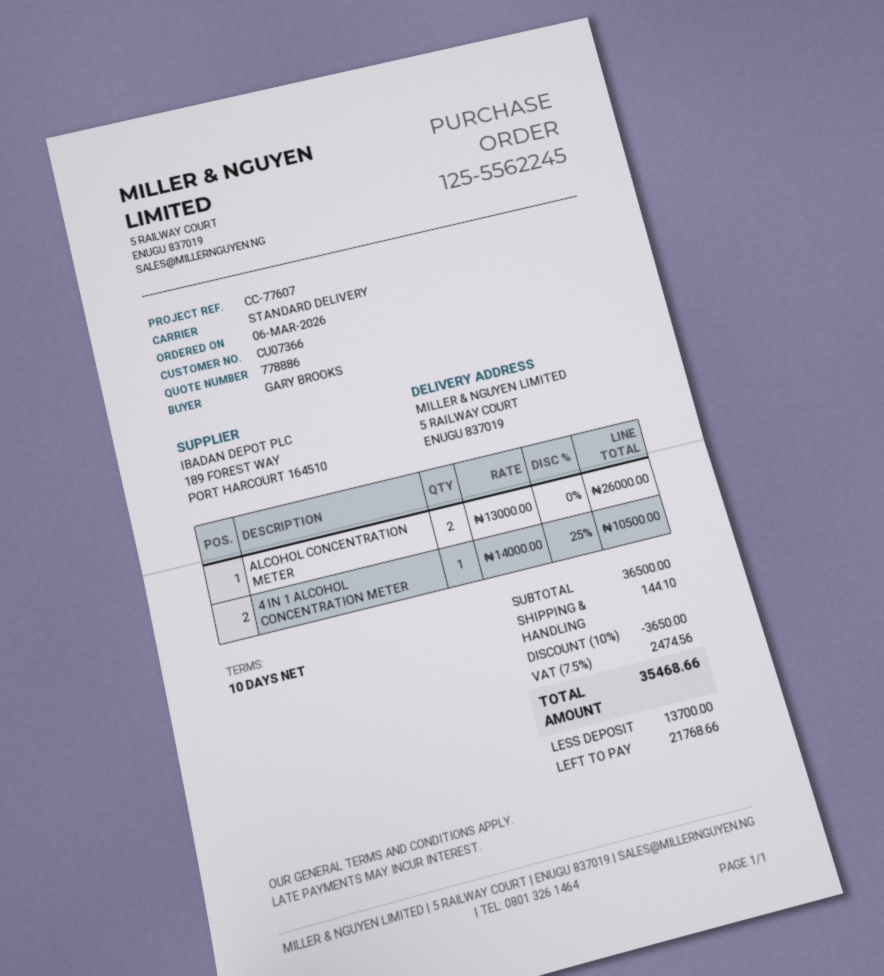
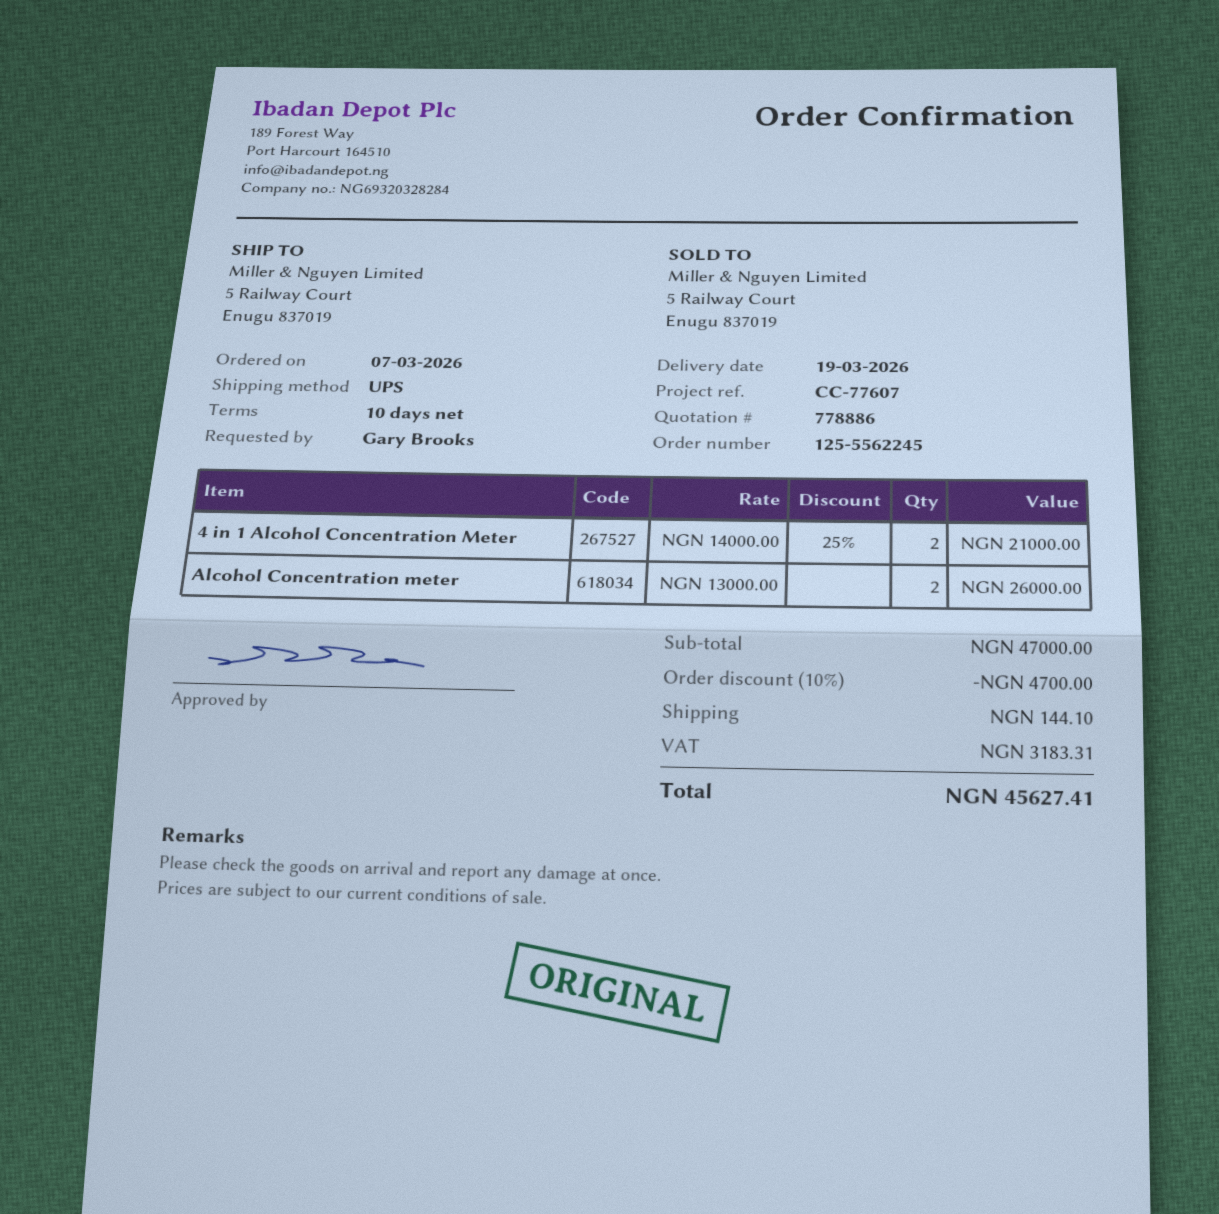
order date: 2026-03-06 -> 2026-03-07
shipping method: standard -> UPS
4 IN 1 ALCOHOL CONCENTRATION METER: 1 x 14000.00 - 25% = 10500.00 -> 2 x 14000.00 - 25% = 21000.00
subtotal: 36500.00 -> 47000.00
discount: 10% = 3650.00 -> 10% = 4700.00
tax: 2474.56 -> 3183.31
total: 35468.66 -> 45627.41

